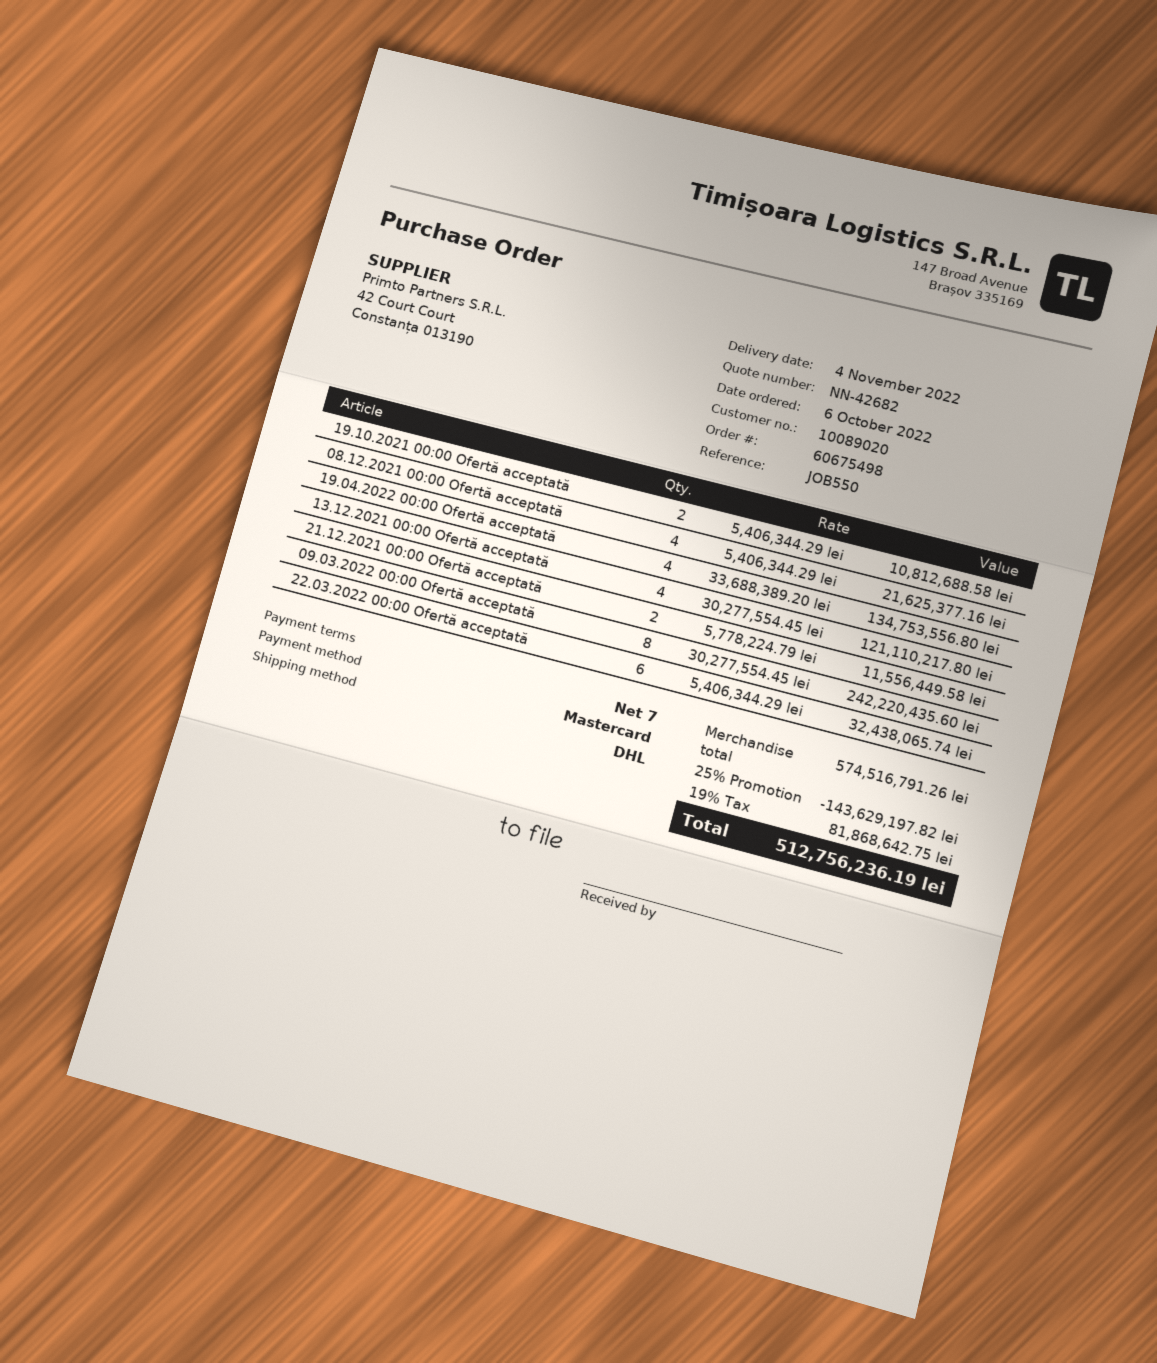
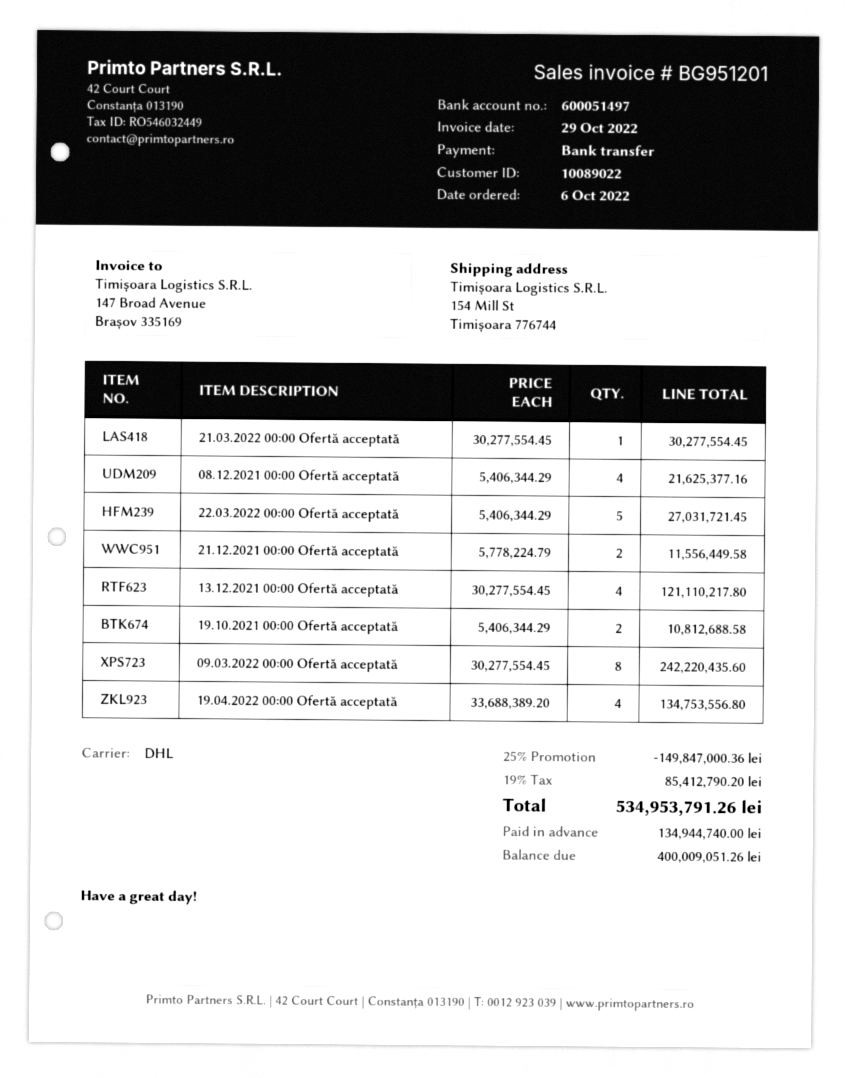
customer number: 10089020 -> 10089022
payment method: Mastercard -> bank transfer
22.03.2022 00:00 Ofertă acceptată: 6 x 5406344.29 = 32438065.74 -> 5 x 5406344.29 = 27031721.45
21.03.2022 00:00 Ofertă acceptată: none -> 1 x 30277554.45 = 30277554.45
discount: 25% = 143629197.82 -> 25% = 149847000.36
tax: 19% = 81868642.75 -> 19% = 85412790.20
total: 512756236.19 -> 534953791.26

